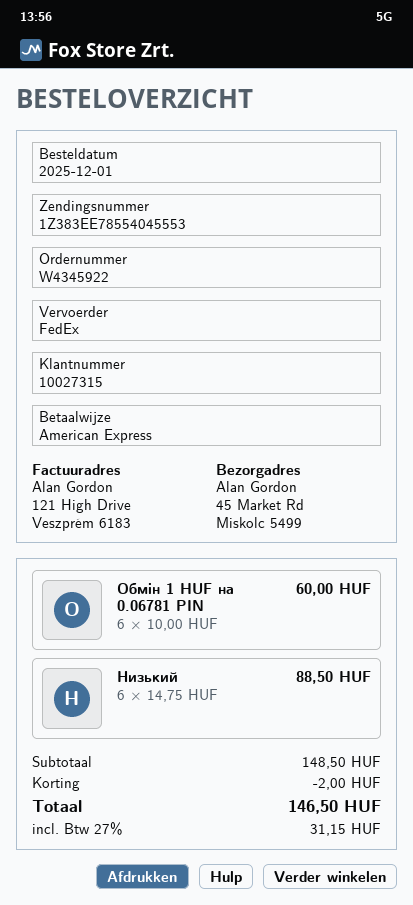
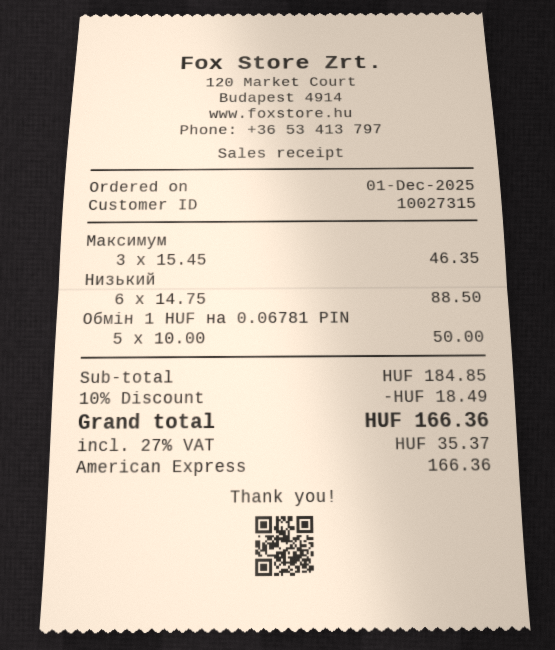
Обмін 1 HUF на 0.06781 PIN: 6 x 10.00 = 60.00 -> 5 x 10.00 = 50.00
Максимум: none -> 3 x 15.45 = 46.35
subtotal: 148.50 -> 184.85
discount: 2.00 -> 18.49
tax: 27% = 31.15 -> 27% = 35.37
total: 146.50 -> 166.36

